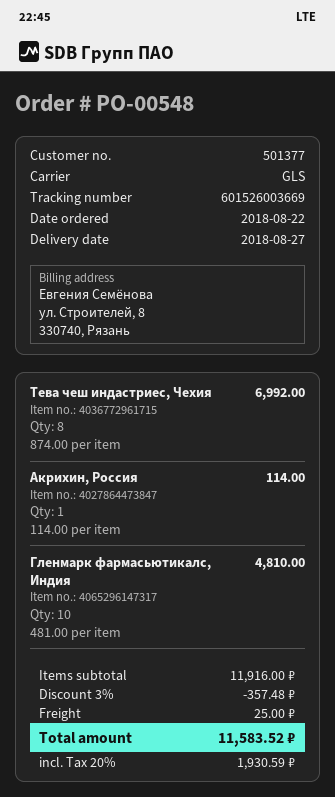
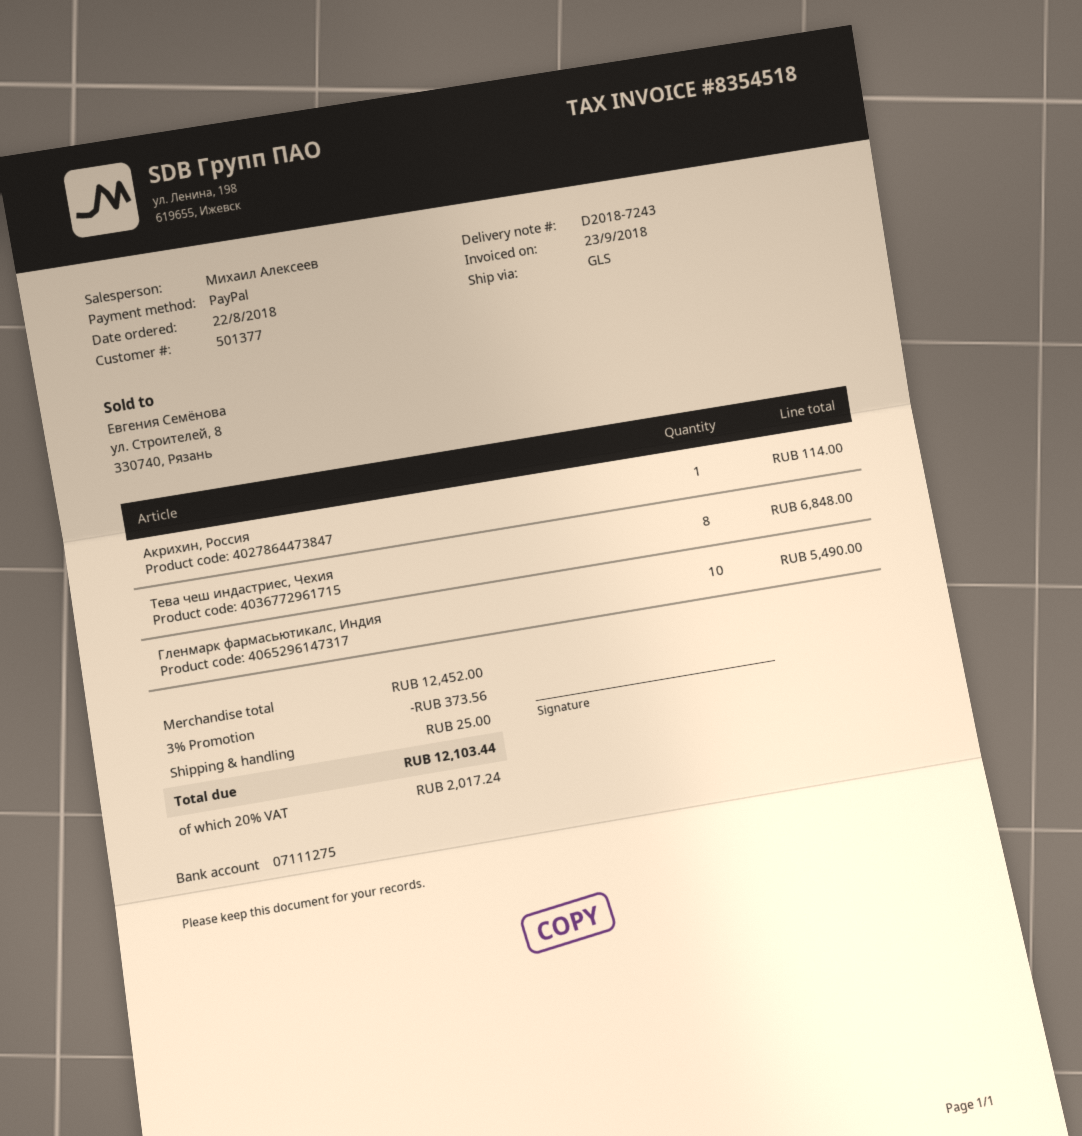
Тева чеш индастриес, Чехия: 8 for 6992.00 -> 8 for 6848.00
Гленмарк фармасьютикалс, Индия: 10 for 4810.00 -> 10 for 5490.00
subtotal: 11916.00 -> 12452.00
discount: 3% = 357.48 -> 3% = 373.56
tax: 20% = 1930.59 -> 20% = 2017.24
total: 11583.52 -> 12103.44

